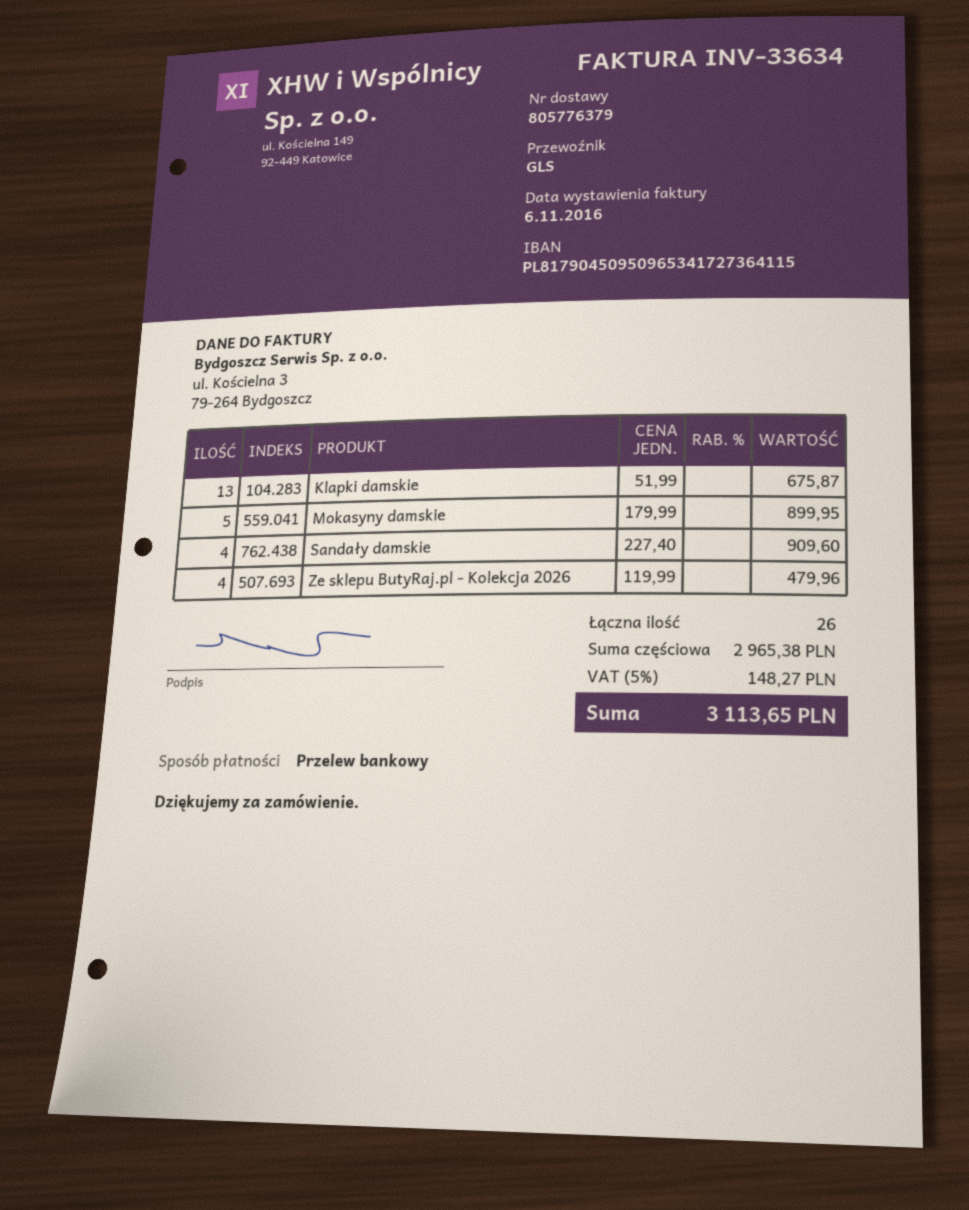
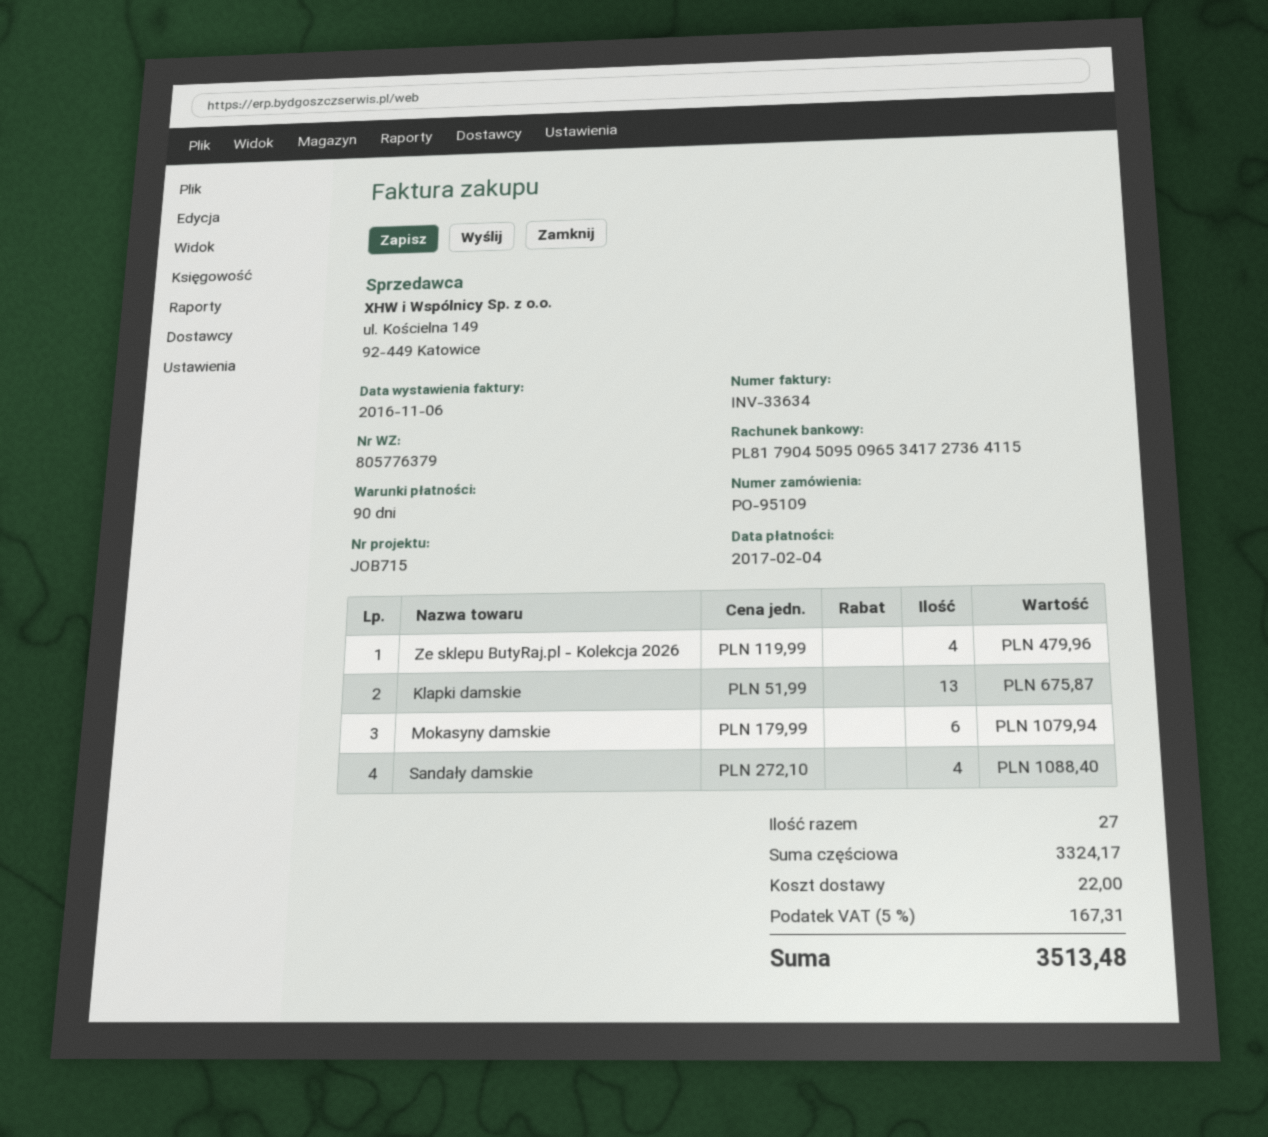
Mokasyny damskie: 5 x 179.99 = 899.95 -> 6 x 179.99 = 1079.94
Sandały damskie: 4 x 227.40 = 909.60 -> 4 x 272.10 = 1088.40
total quantity: 26 -> 27
subtotal: 2965.38 -> 3324.17
shipping: none -> 22.00
tax: 5% = 148.27 -> 5% = 167.31
total: 3113.65 -> 3513.48

